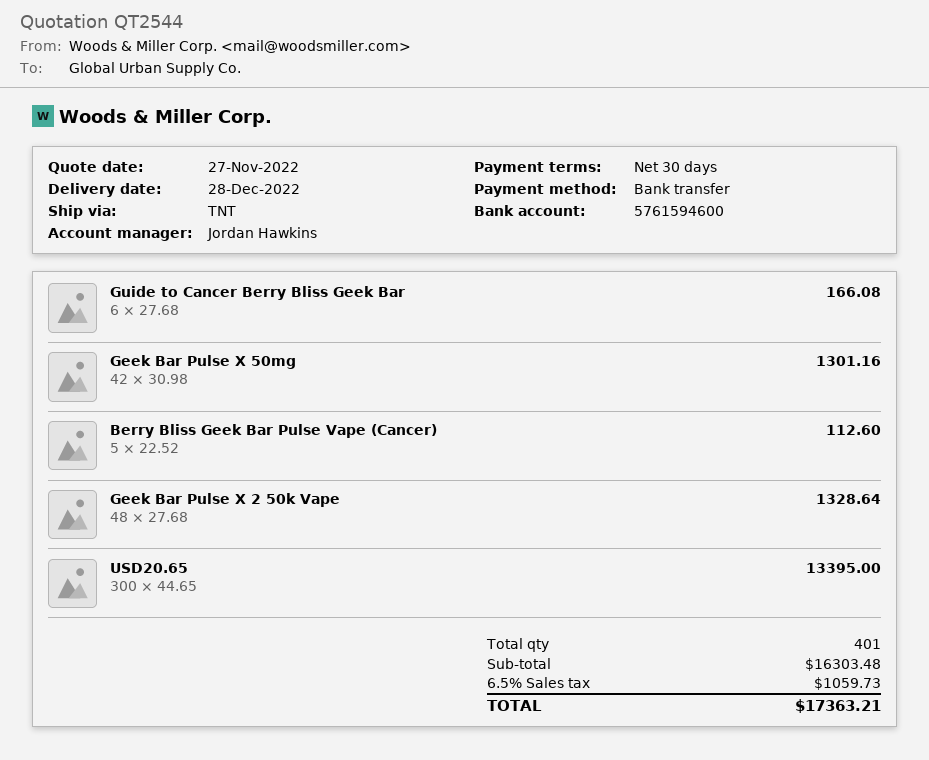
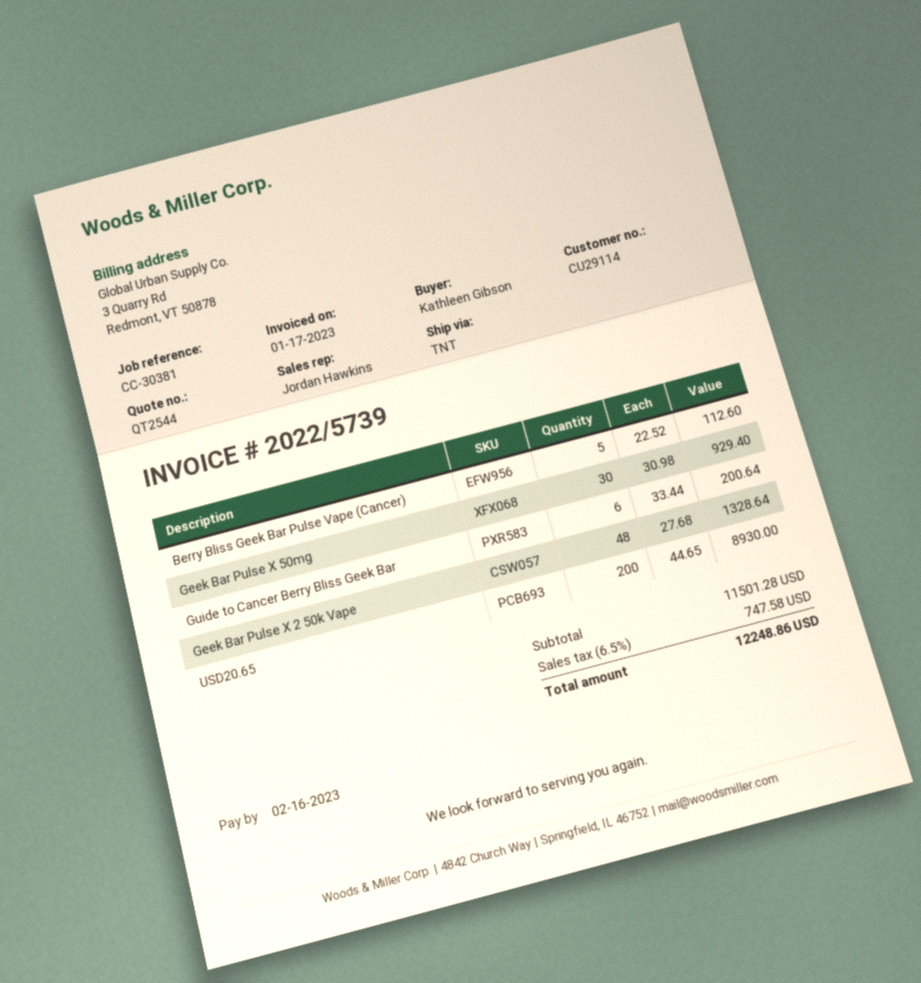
Guide to Cancer Berry Bliss Geek Bar: 6 x 27.68 = 166.08 -> 6 x 33.44 = 200.64
Geek Bar Pulse X 50mg: 42 x 30.98 = 1301.16 -> 30 x 30.98 = 929.40
USD20.65: 300 x 44.65 = 13395.00 -> 200 x 44.65 = 8930.00
subtotal: 16303.48 -> 11501.28
tax: 6.5% = 1059.73 -> 6.5% = 747.58
total: 17363.21 -> 12248.86

